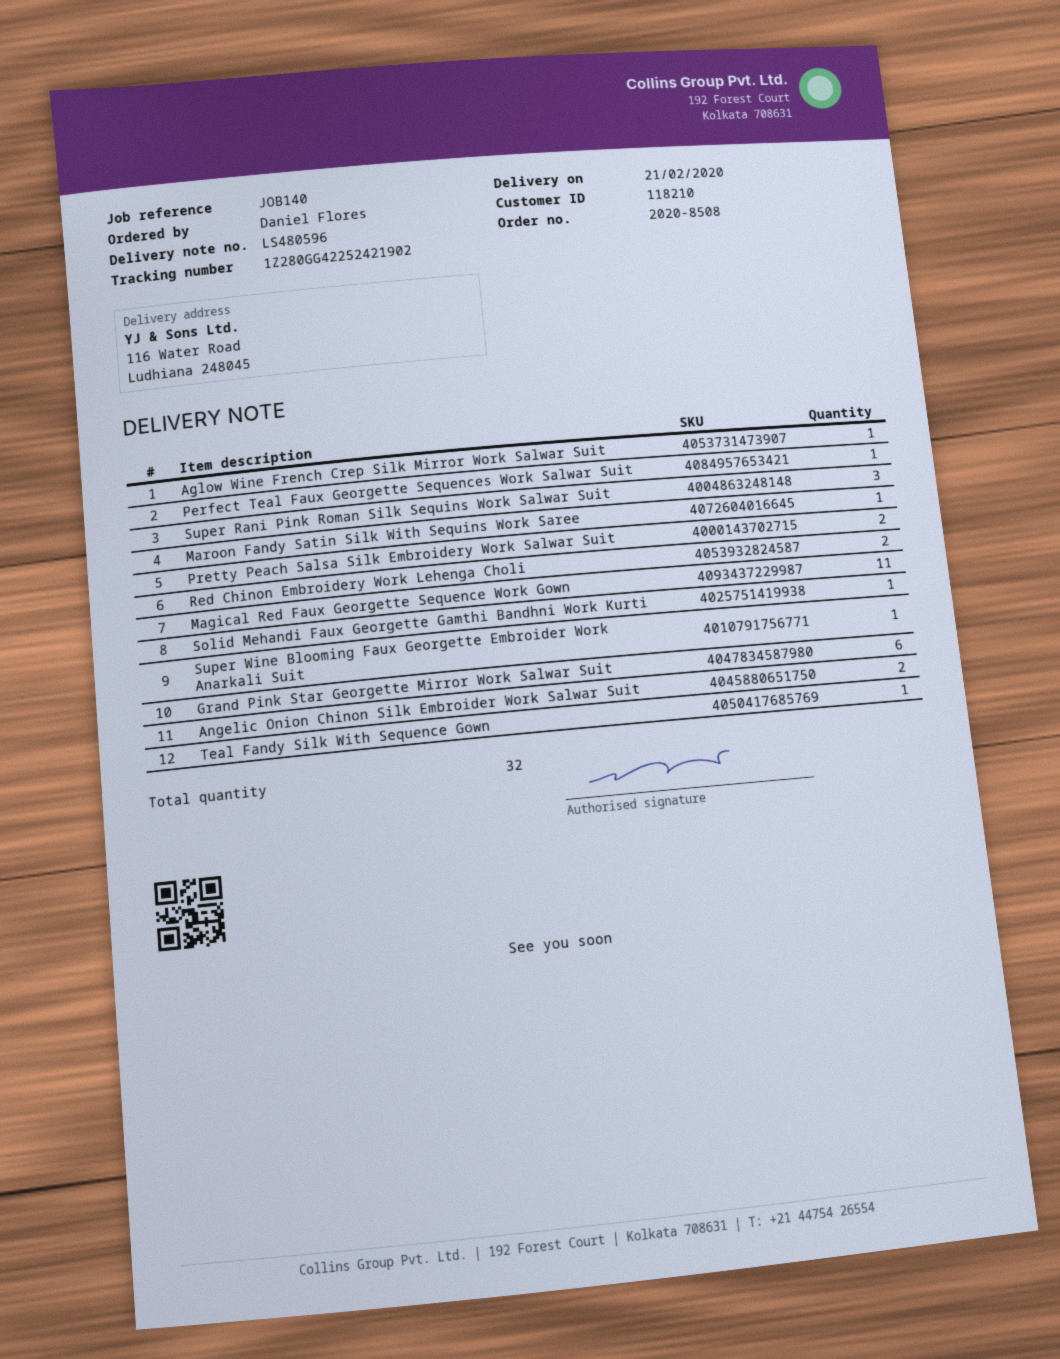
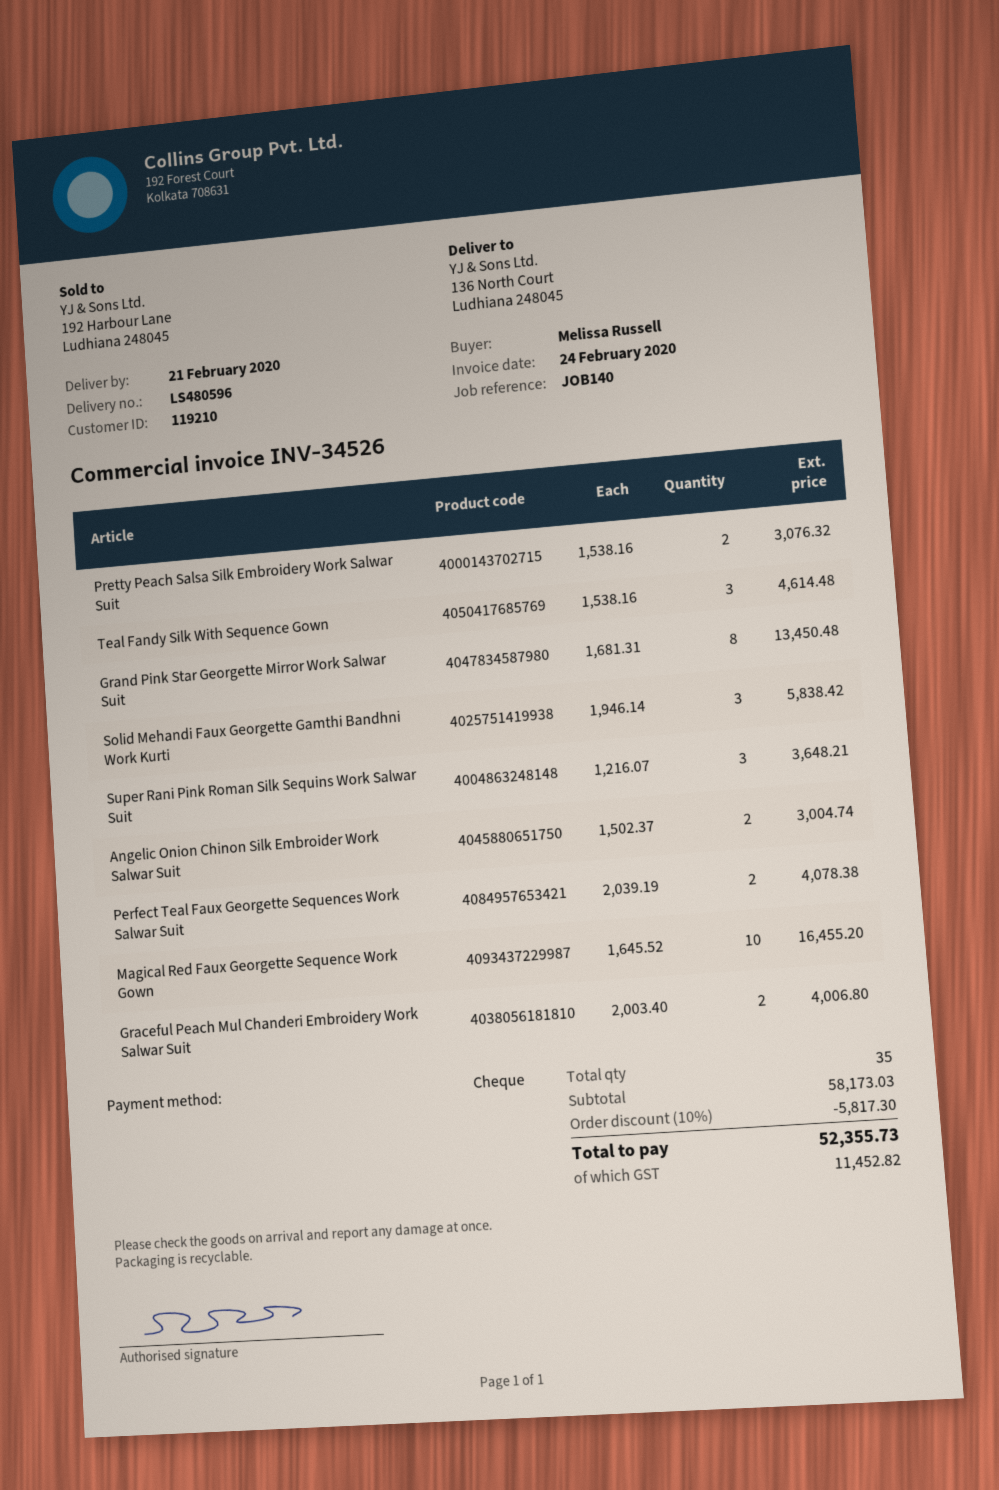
customer number: 118210 -> 119210
ordered by: Daniel Flores -> Melissa Russell
ship to: 116 Water Road, Ludhiana 248045 -> 136 North Court, Ludhiana 248045
Aglow Wine French Crep Silk Mirror Work Salwar Suit: 1 -> none
Perfect Teal Faux Georgette Sequences Work Salwar Suit: 1 -> 2
Maroon Fandy Satin Silk With Sequins Work Saree: 1 -> none
Red Chinon Embroidery Work Lehenga Choli: 2 -> none
Magical Red Faux Georgette Sequence Work Gown: 11 -> 10
Solid Mehandi Faux Georgette Gamthi Bandhni Work Kurti: 1 -> 3
Super Wine Blooming Faux Georgette Embroider Work Anarkali Suit: 1 -> none
Grand Pink Star Georgette Mirror Work Salwar Suit: 6 -> 8
Teal Fandy Silk With Sequence Gown: 1 -> 3
Graceful Peach Mul Chanderi Embroidery Work Salwar Suit: none -> 2
total quantity: 32 -> 35

